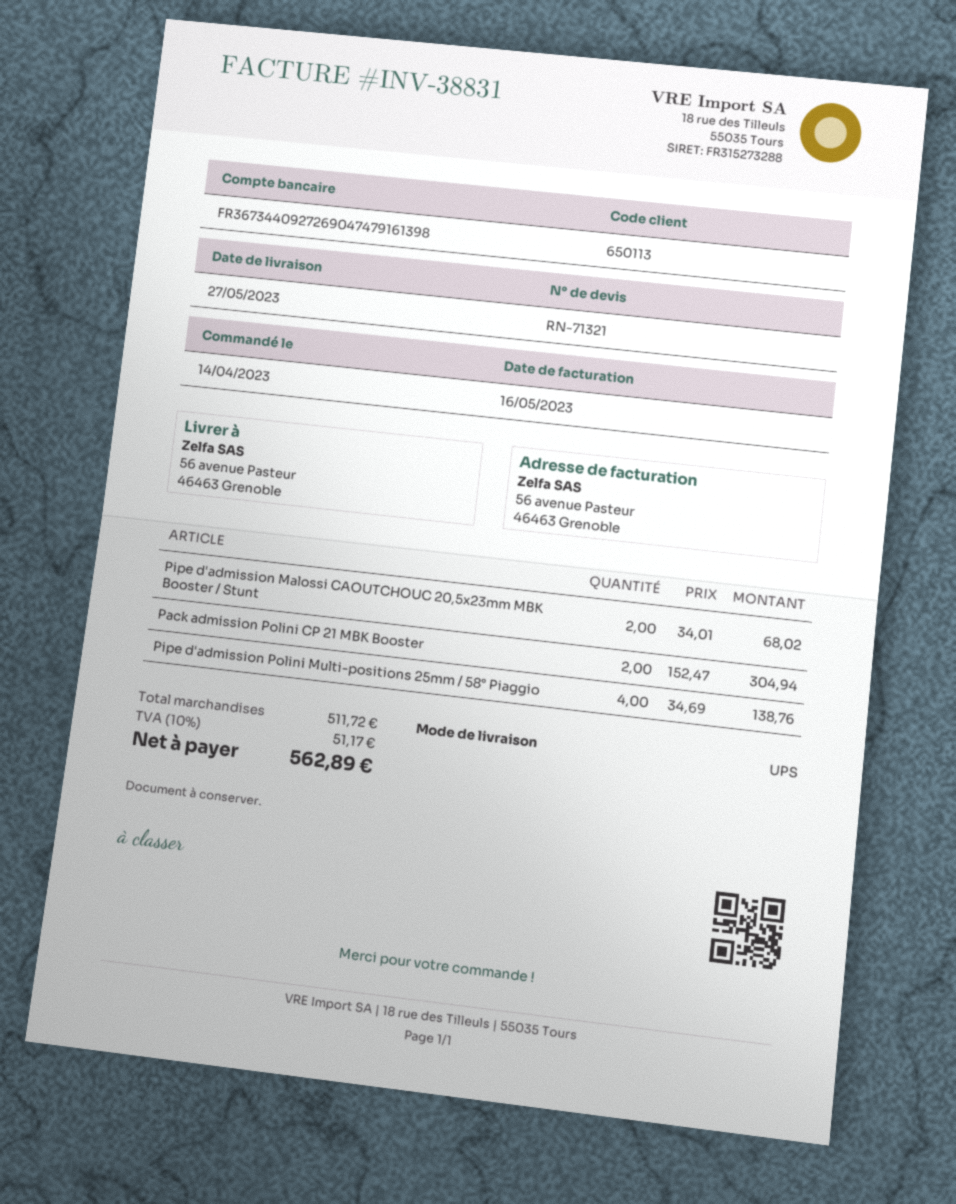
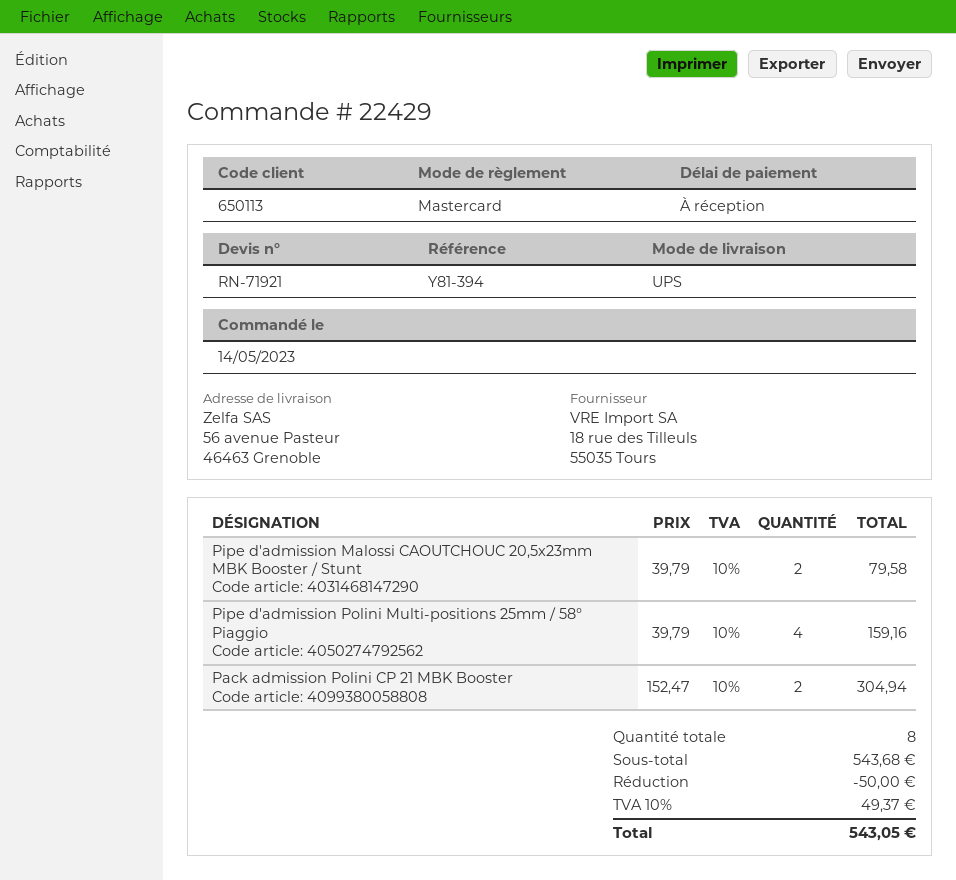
quote number: RN-71321 -> RN-71921
order date: 2023-04-14 -> 2023-05-14
Pipe d'admission Malossi CAOUTCHOUC 20,5x23mm MBK Booster / Stunt: 2 x 34.01 = 68.02 -> 2 x 39.79 = 79.58
Pipe d'admission Polini Multi-positions 25mm / 58° Piaggio: 4 x 34.69 = 138.76 -> 4 x 39.79 = 159.16
subtotal: 511.72 -> 543.68
discount: none -> 50.00
tax: 10% = 51.17 -> 10% = 49.37
total: 562.89 -> 543.05

